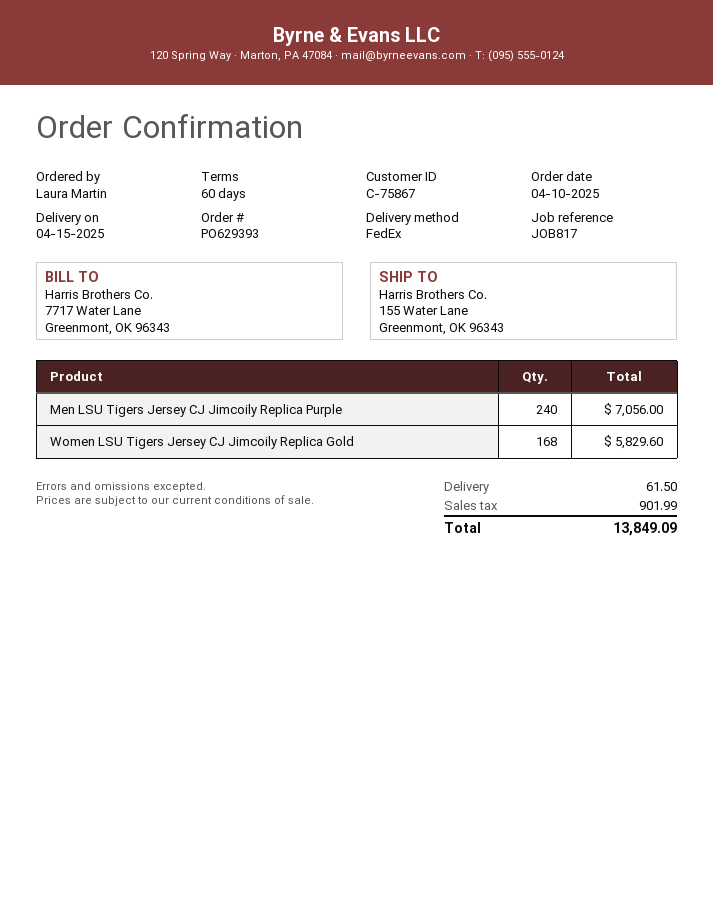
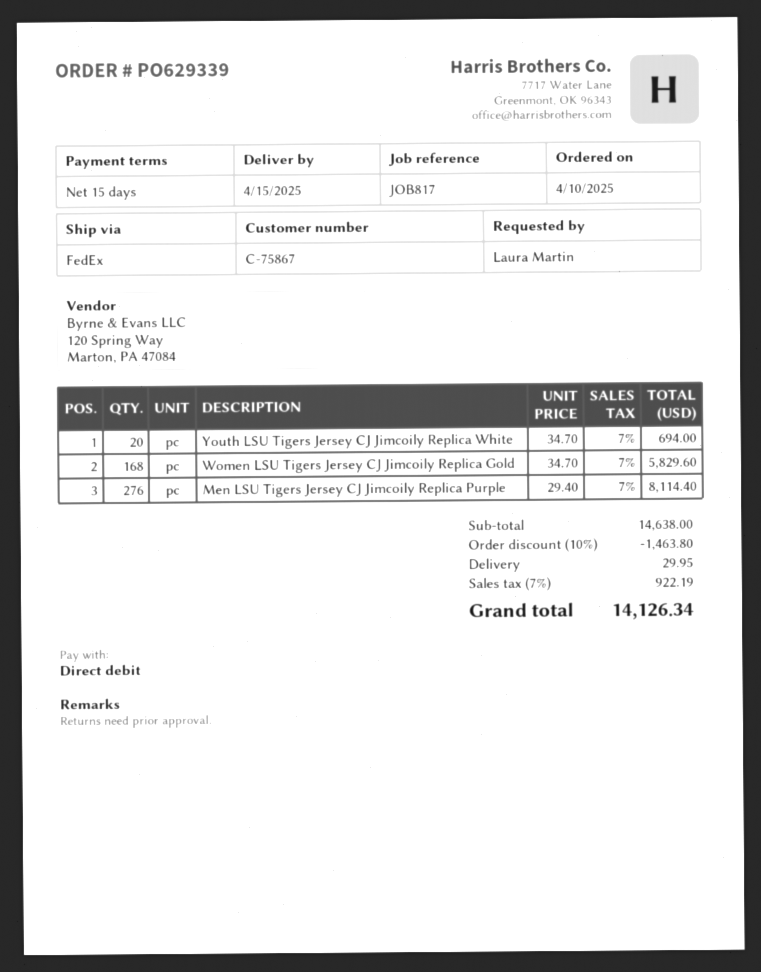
order number: PO629393 -> PO629339
payment terms: 60 days -> 15 days
Men LSU Tigers Jersey CJ Jimcoily Replica Purple: 240 for 7056.00 -> 276 for 8114.40
Youth LSU Tigers Jersey CJ Jimcoily Replica White: none -> 20 for 694.00
discount: none -> 10% = 1463.80
shipping: 61.50 -> 29.95
tax: 901.99 -> 922.19
total: 13849.09 -> 14126.34

